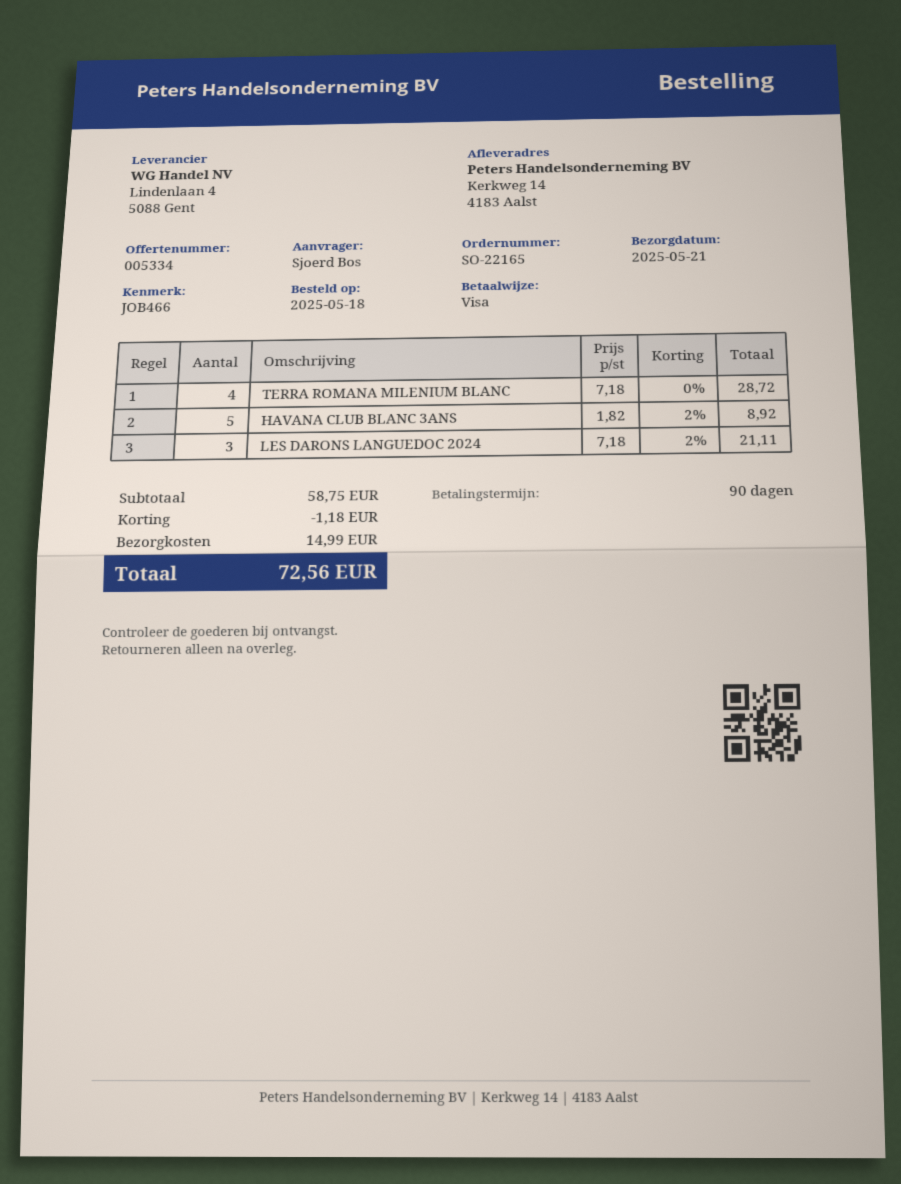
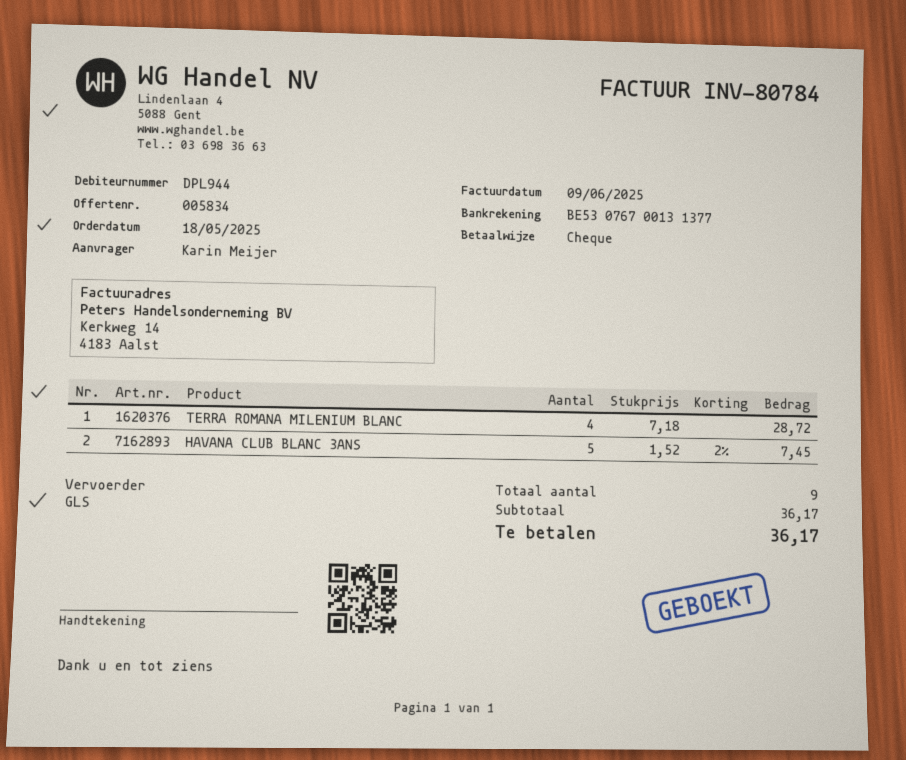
quote number: 005334 -> 005834
ordered by: Sjoerd Bos -> Karin Meijer
payment method: Visa -> cheque
HAVANA CLUB BLANC 3ANS: 5 x 1.82 - 2% = 8.92 -> 5 x 1.52 - 2% = 7.45
LES DARONS LANGUEDOC 2024: 3 x 7.18 - 2% = 21.11 -> none
subtotal: 58.75 -> 36.17
discount: 1.18 -> none
shipping: 14.99 -> none
total: 72.56 -> 36.17

